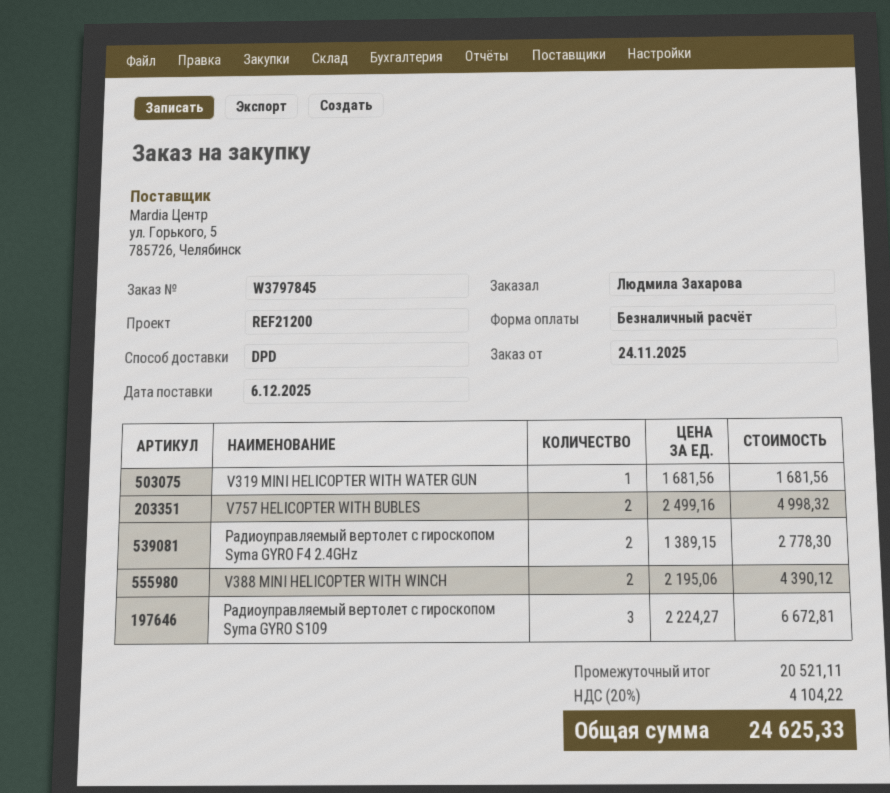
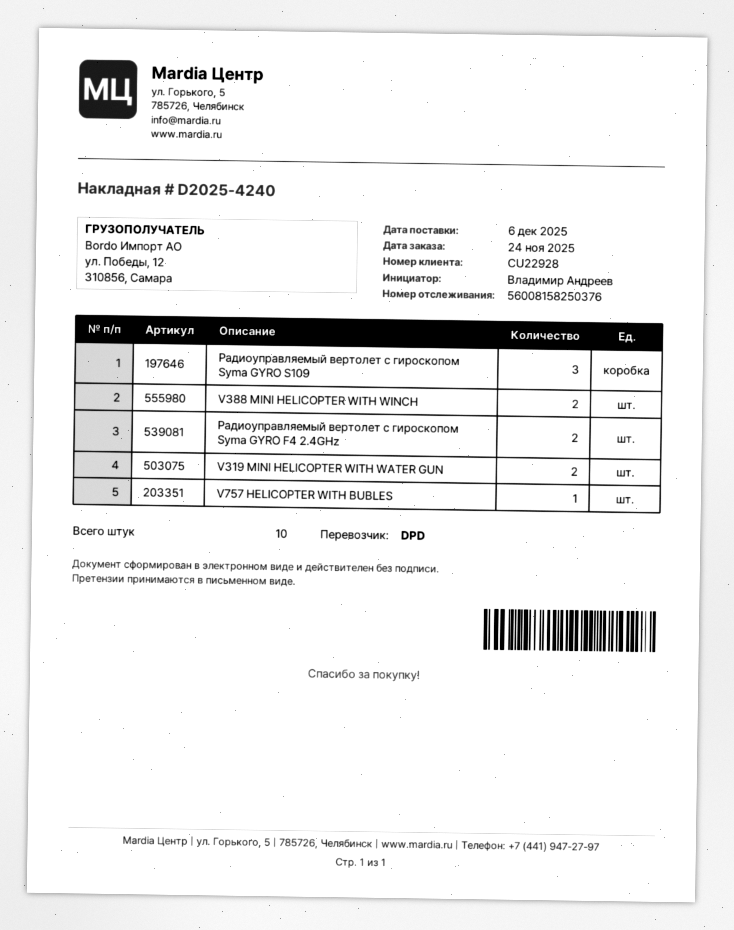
ordered by: Людмила Захарова -> Владимир Андреев
V319 MINI HELICOPTER WITH WATER GUN: 1 -> 2
V757 HELICOPTER WITH BUBLES: 2 -> 1

